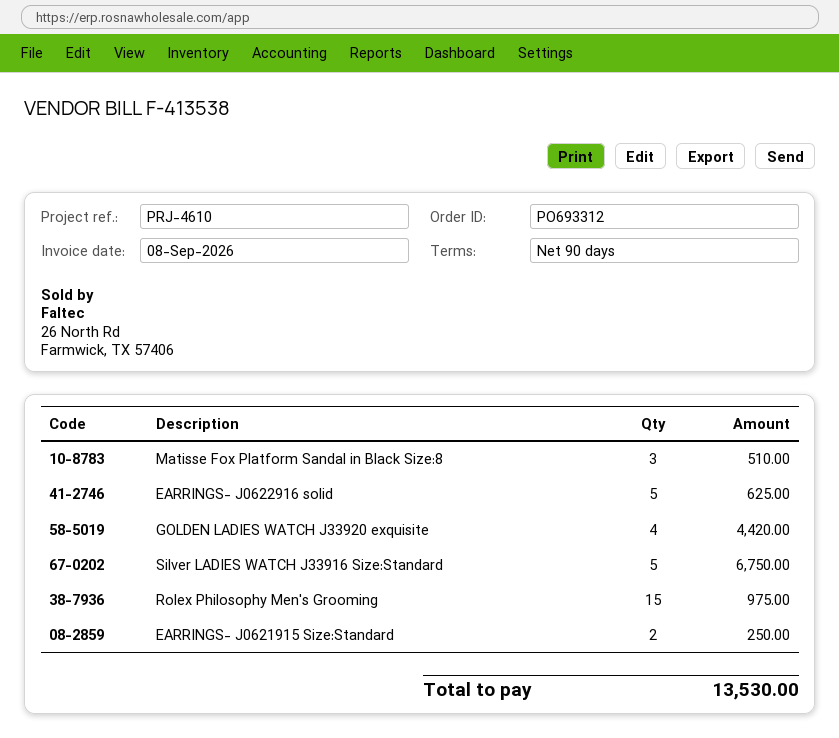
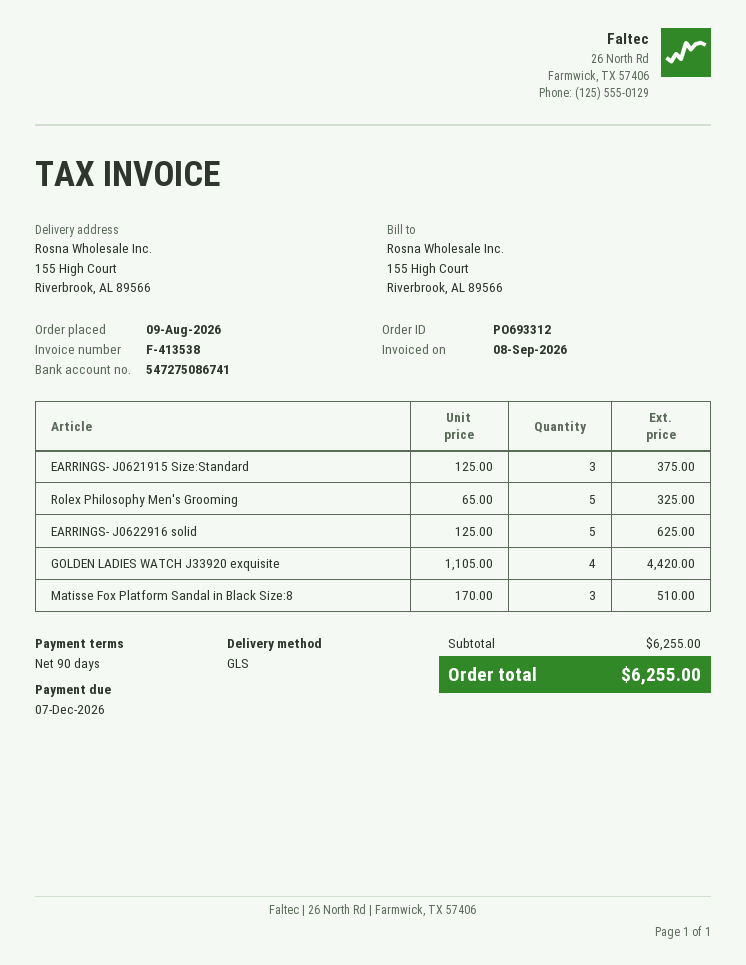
Silver LADIES WATCH J33916 Size:Standard: 5 for 6750.00 -> none
Rolex Philosophy Men's Grooming: 15 for 975.00 -> 5 for 325.00
EARRINGS- J0621915 Size:Standard: 2 for 250.00 -> 3 for 375.00
total: 13530.00 -> 6255.00

